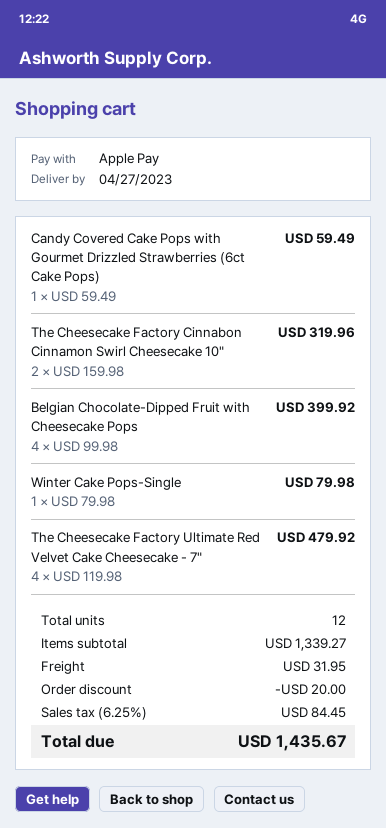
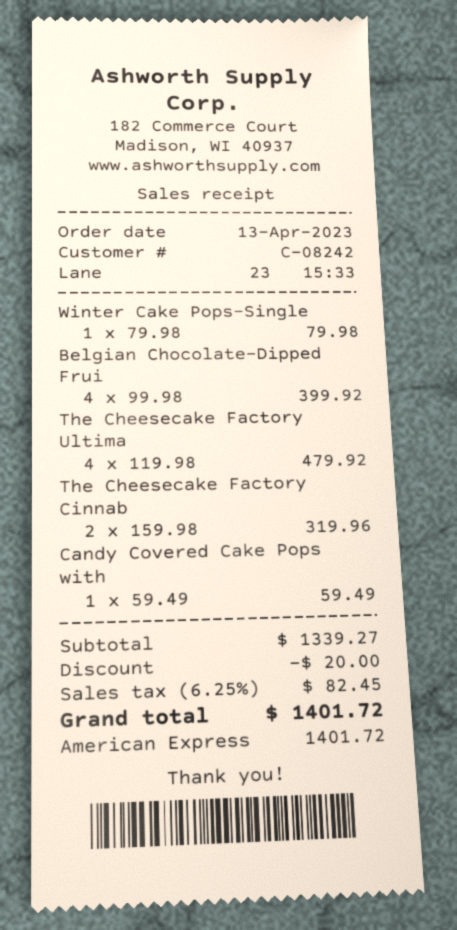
payment method: Apple Pay -> American Express
shipping: 31.95 -> none
tax: 6.25% = 84.45 -> 6.25% = 82.45
total: 1435.67 -> 1401.72

